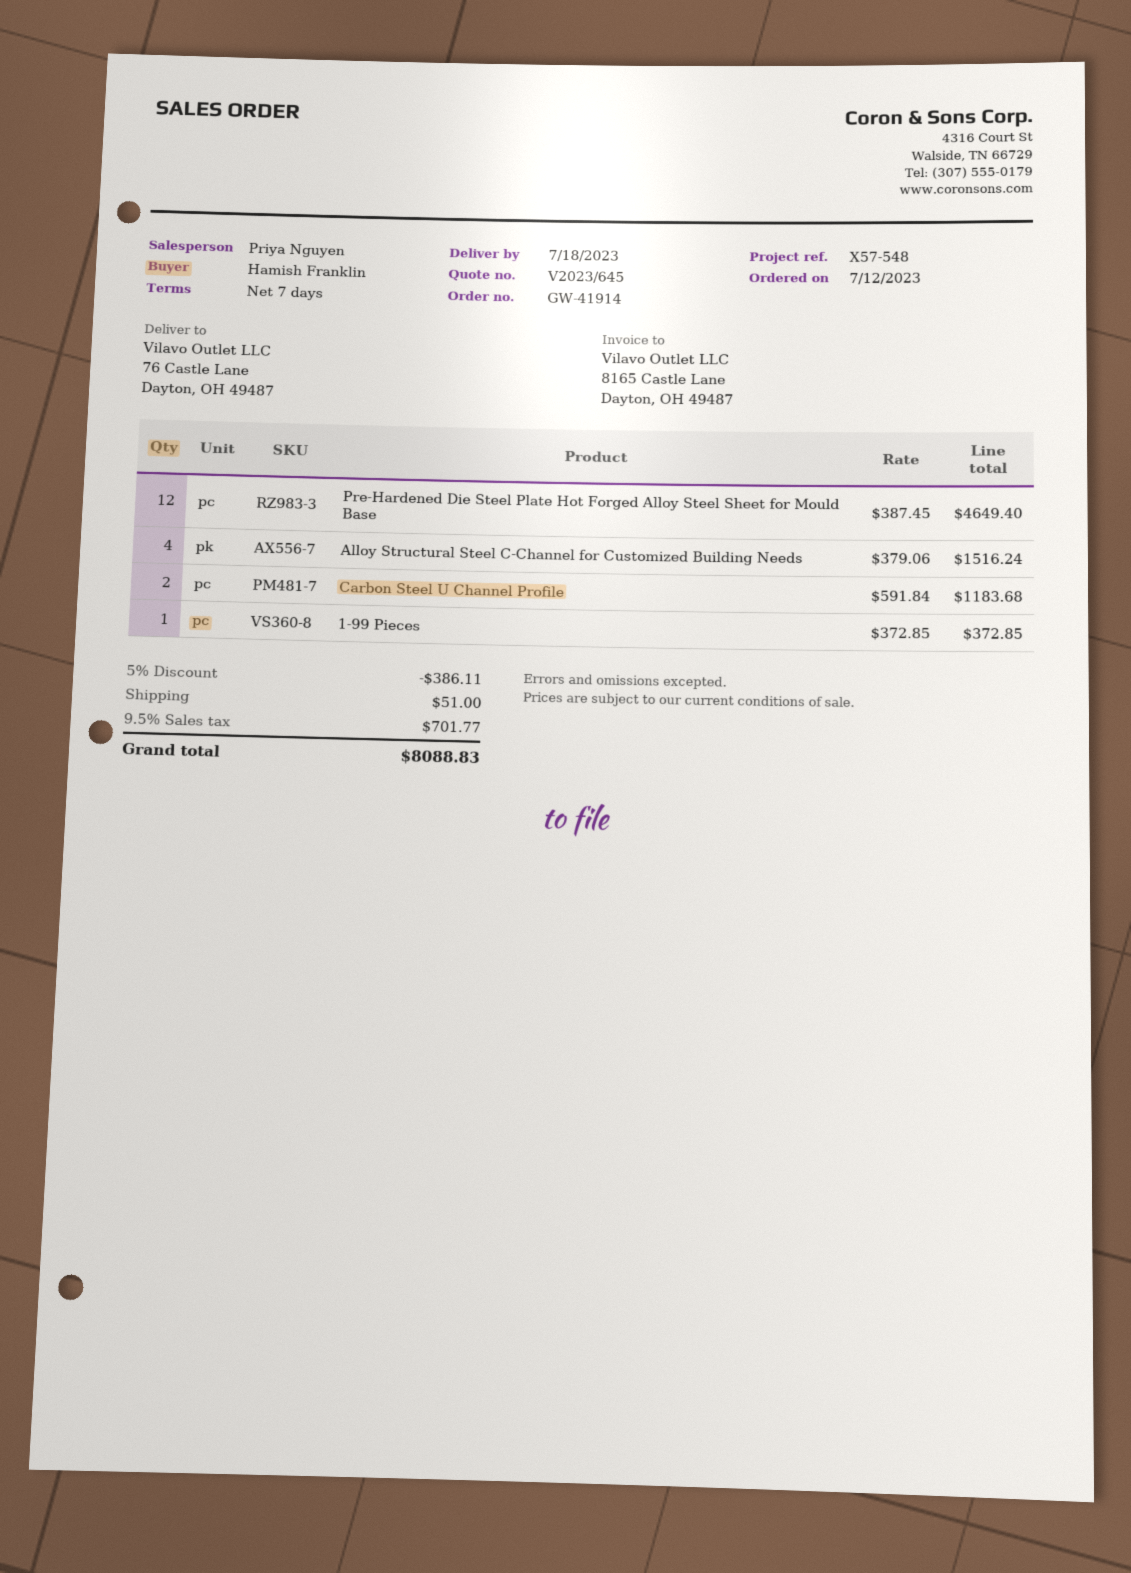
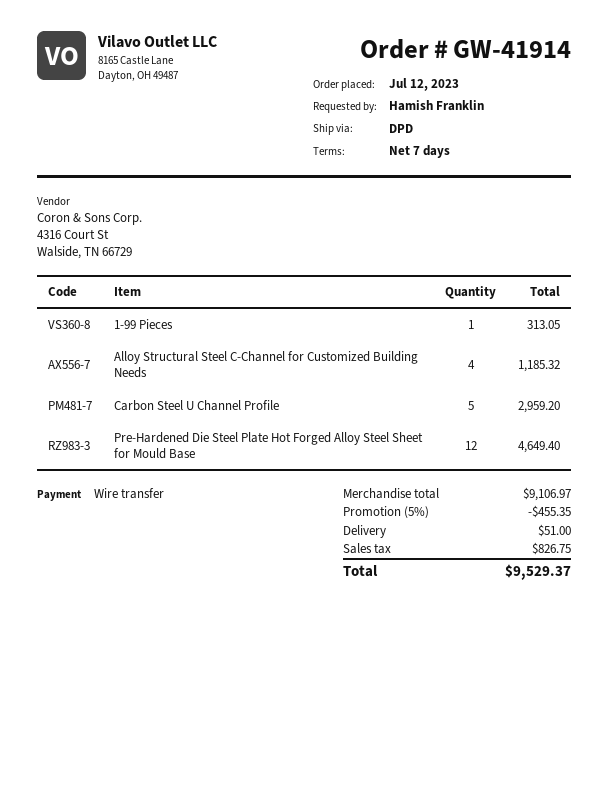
Alloy Structural Steel C-Channel for Customized Building Needs: 4 for 1516.24 -> 4 for 1185.32
Carbon Steel U Channel Profile: 2 for 1183.68 -> 5 for 2959.20
1-99 Pieces: 1 for 372.85 -> 1 for 313.05
discount: 5% = 386.11 -> 5% = 455.35
tax: 701.77 -> 826.75
total: 8088.83 -> 9529.37

